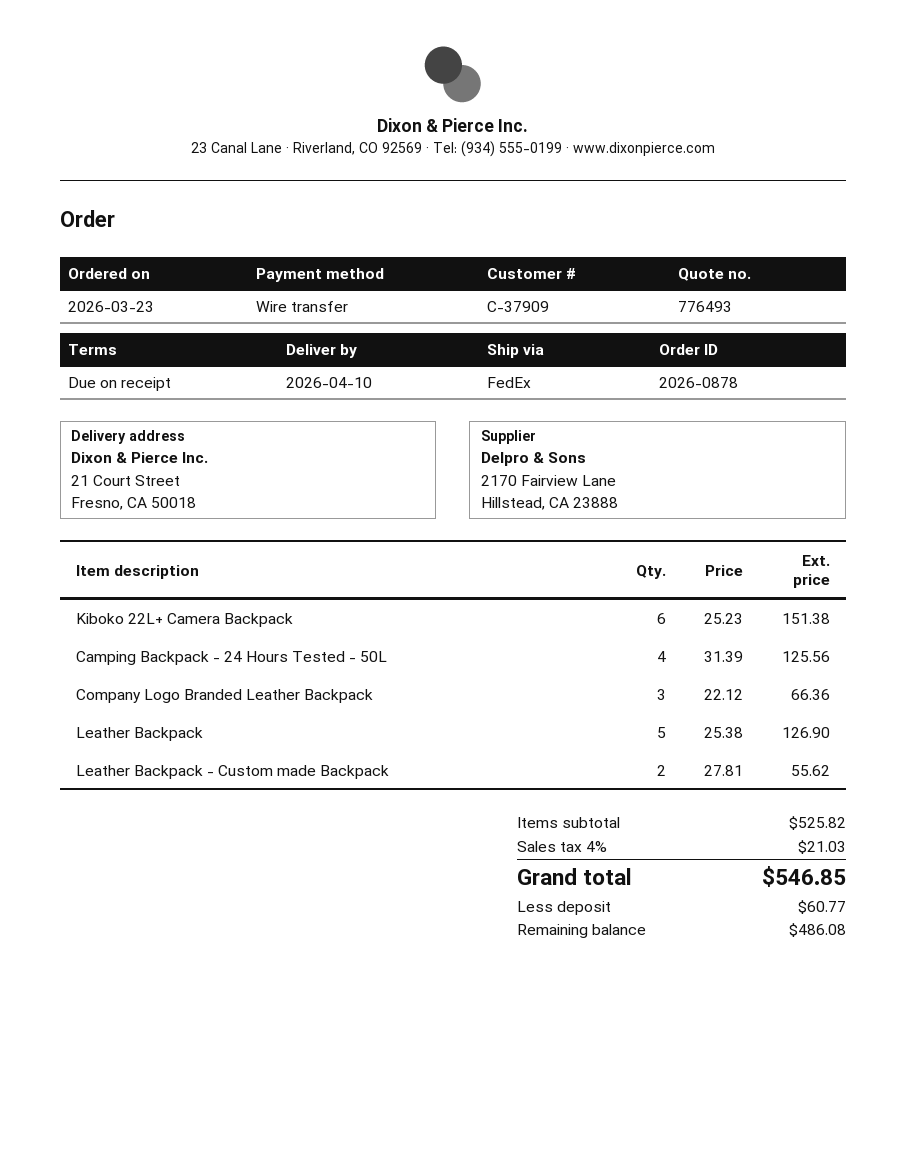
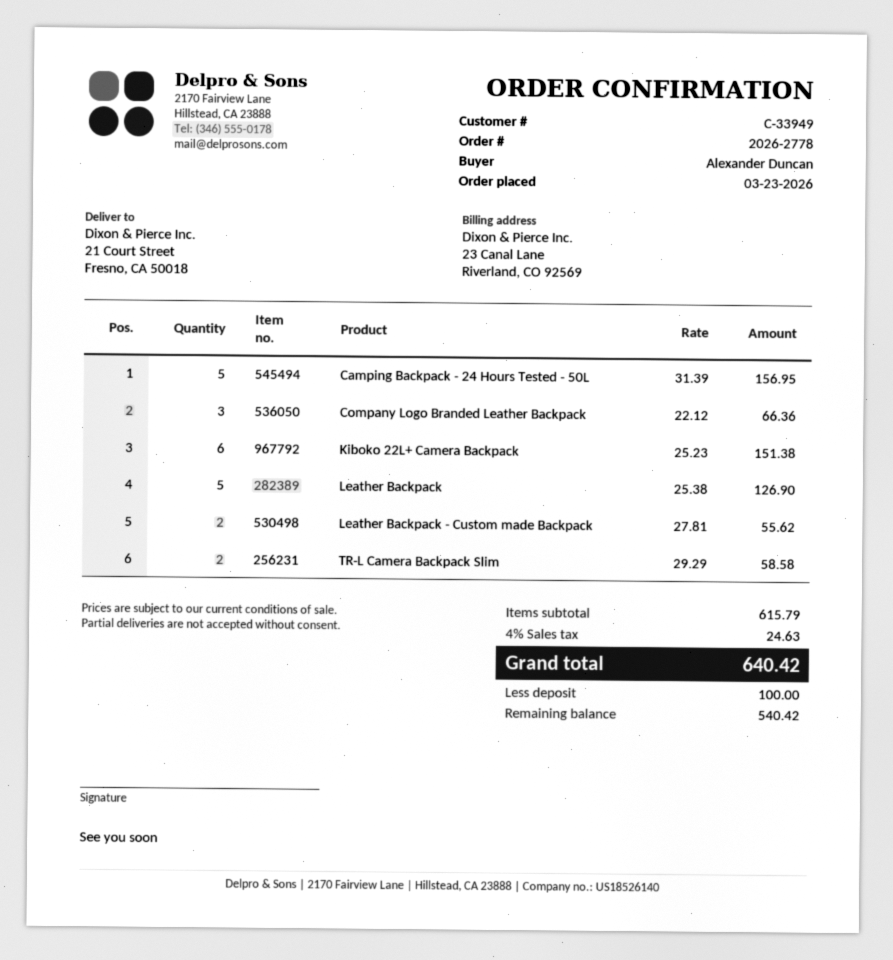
order number: 2026-0878 -> 2026-2778
customer number: C-37909 -> C-33949
Camping Backpack - 24 Hours Tested - 50L: 4 x 31.39 = 125.56 -> 5 x 31.39 = 156.95
TR-L Camera Backpack Slim: none -> 2 x 29.29 = 58.58
subtotal: 525.82 -> 615.79
tax: 4% = 21.03 -> 4% = 24.63
total: 546.85 -> 640.42
deposit: 60.77 -> 100.00
balance: 486.08 -> 540.42

